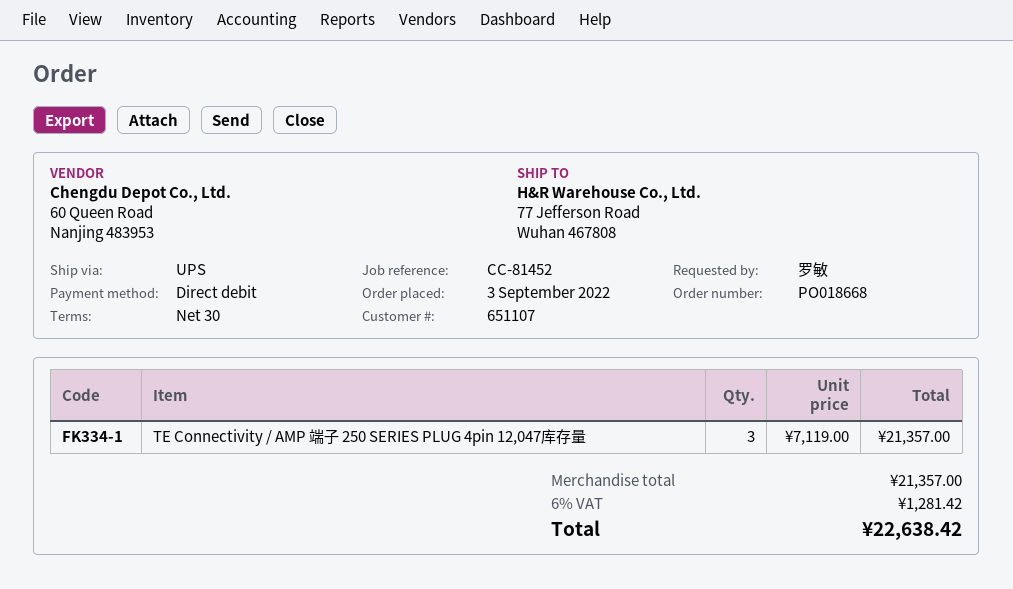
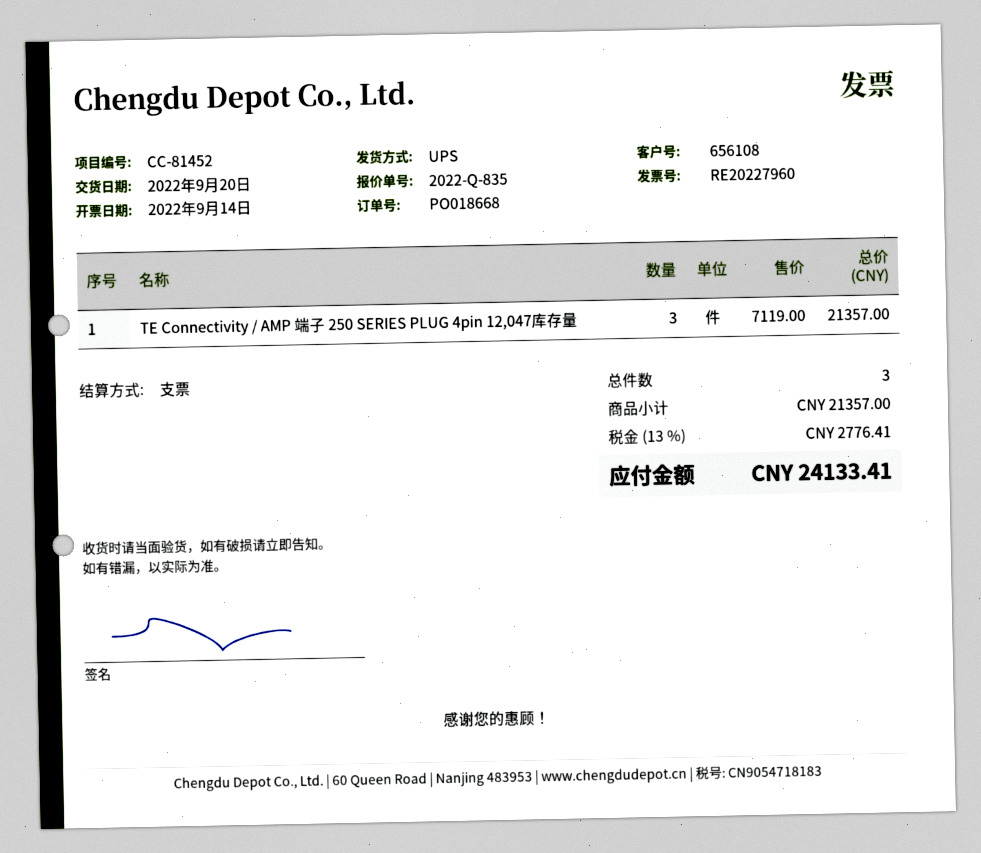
customer number: 651107 -> 656108
payment method: direct debit -> cheque
tax: 6% = 1281.42 -> 13% = 2776.41
total: 22638.42 -> 24133.41

